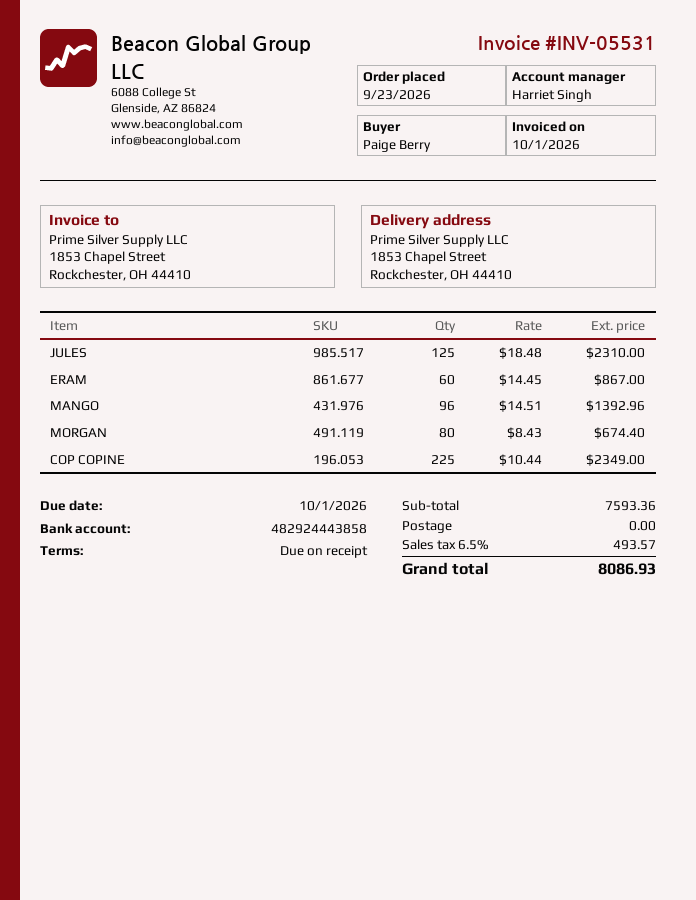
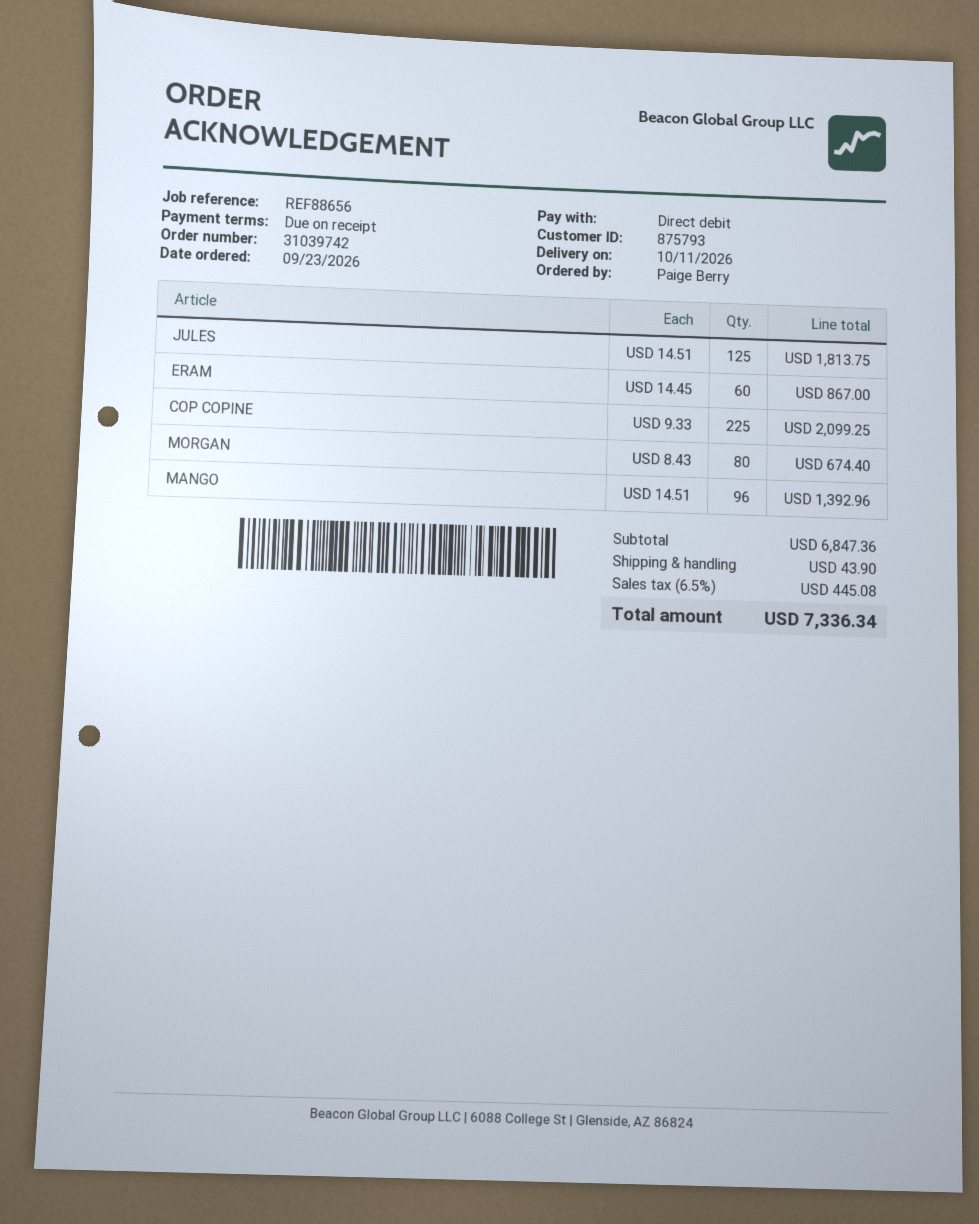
JULES: 125 x 18.48 = 2310.00 -> 125 x 14.51 = 1813.75
COP COPINE: 225 x 10.44 = 2349.00 -> 225 x 9.33 = 2099.25
subtotal: 7593.36 -> 6847.36
shipping: 0.00 -> 43.90
tax: 6.5% = 493.57 -> 6.5% = 445.08
total: 8086.93 -> 7336.34

